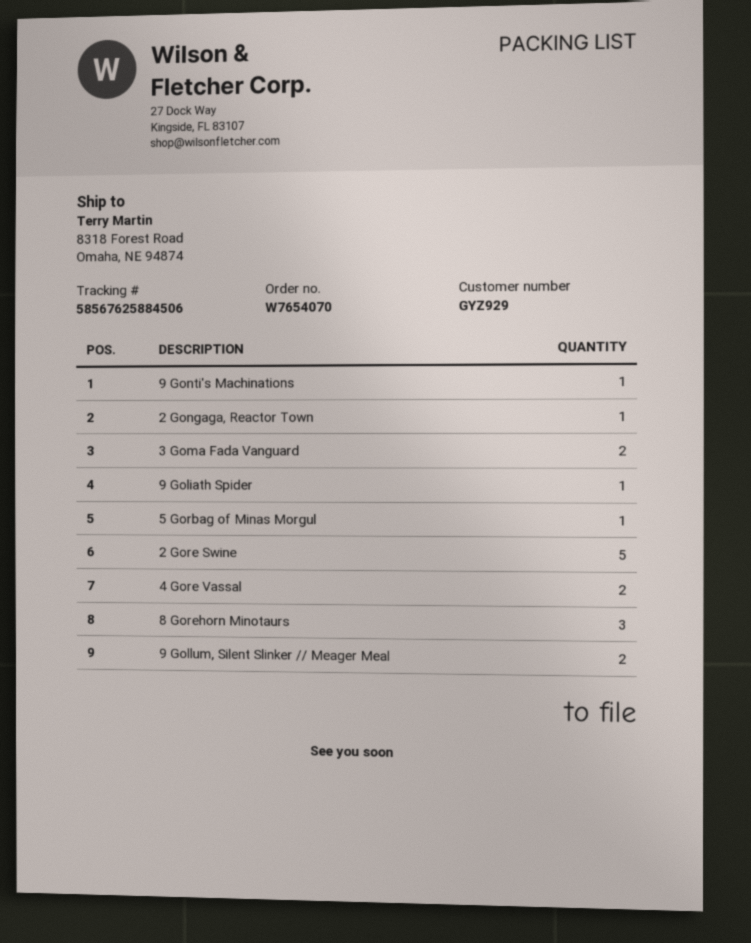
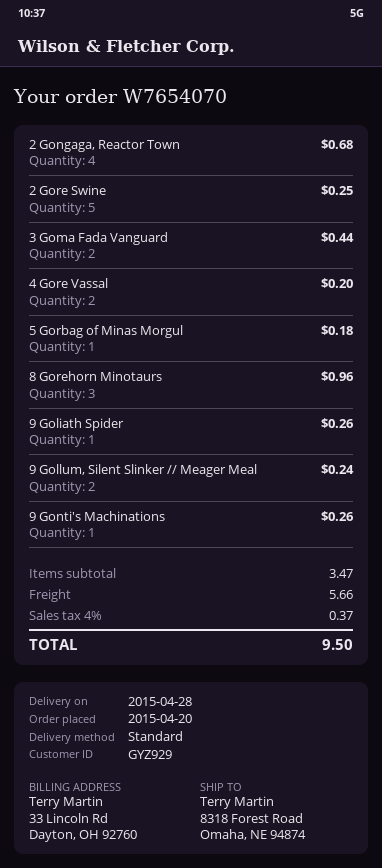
2 Gongaga, Reactor Town: 1 -> 4

